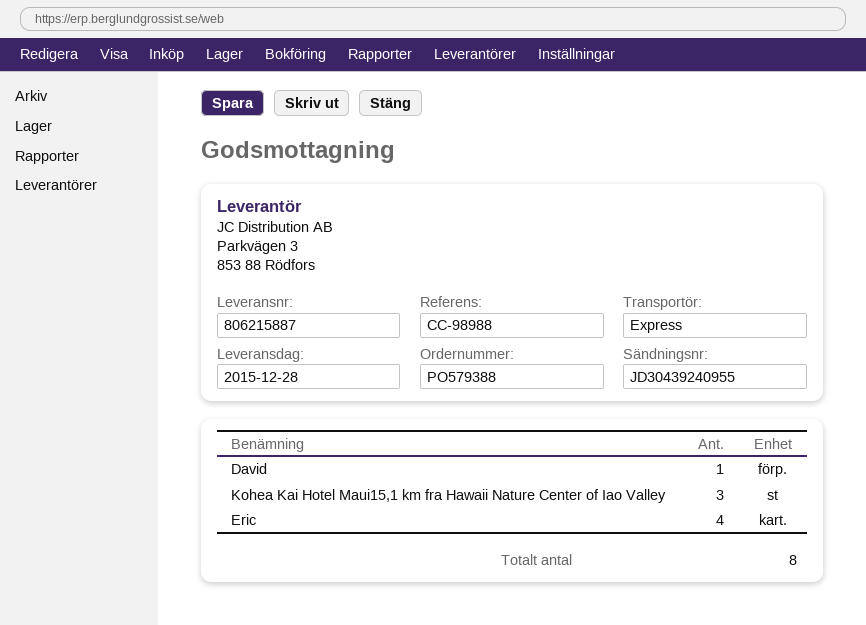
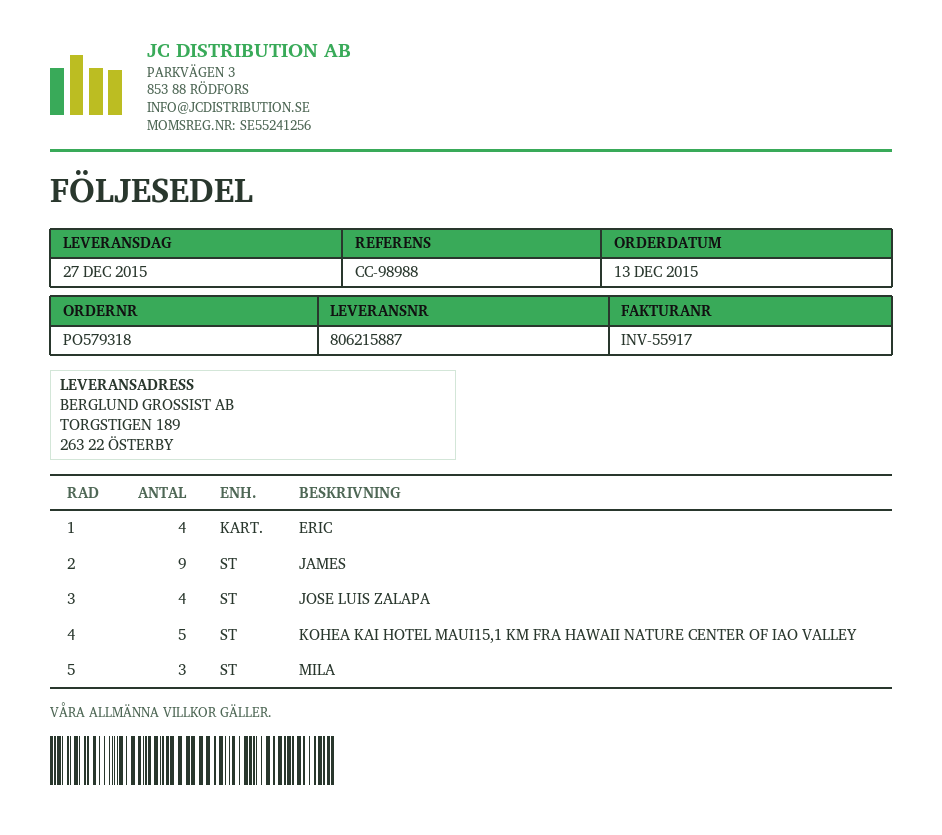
order number: PO579388 -> PO579318
delivery date: 2015-12-28 -> 2015-12-27
David: 1 -> none
Kohea Kai Hotel Maui15,1 km fra Hawaii Nature Center of Iao Valley: 3 -> 5
JAMES: none -> 9
JOSE LUIS ZALAPA: none -> 4
MILA: none -> 3

